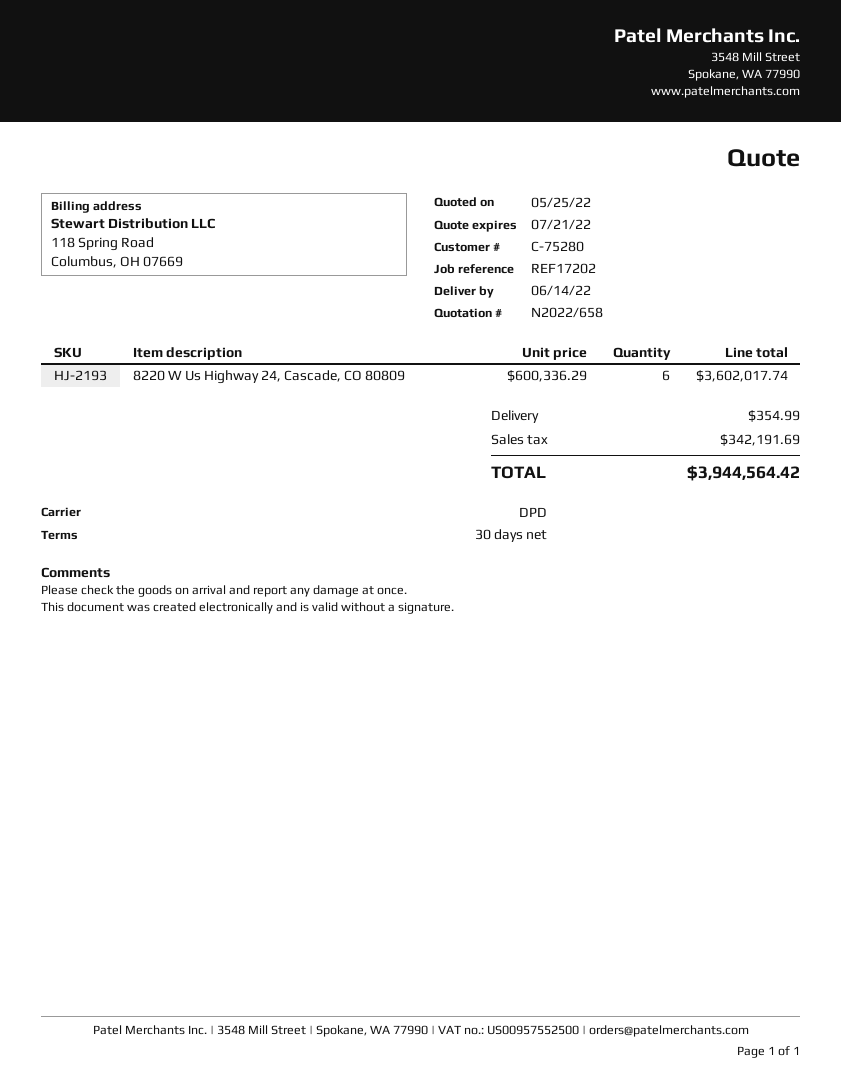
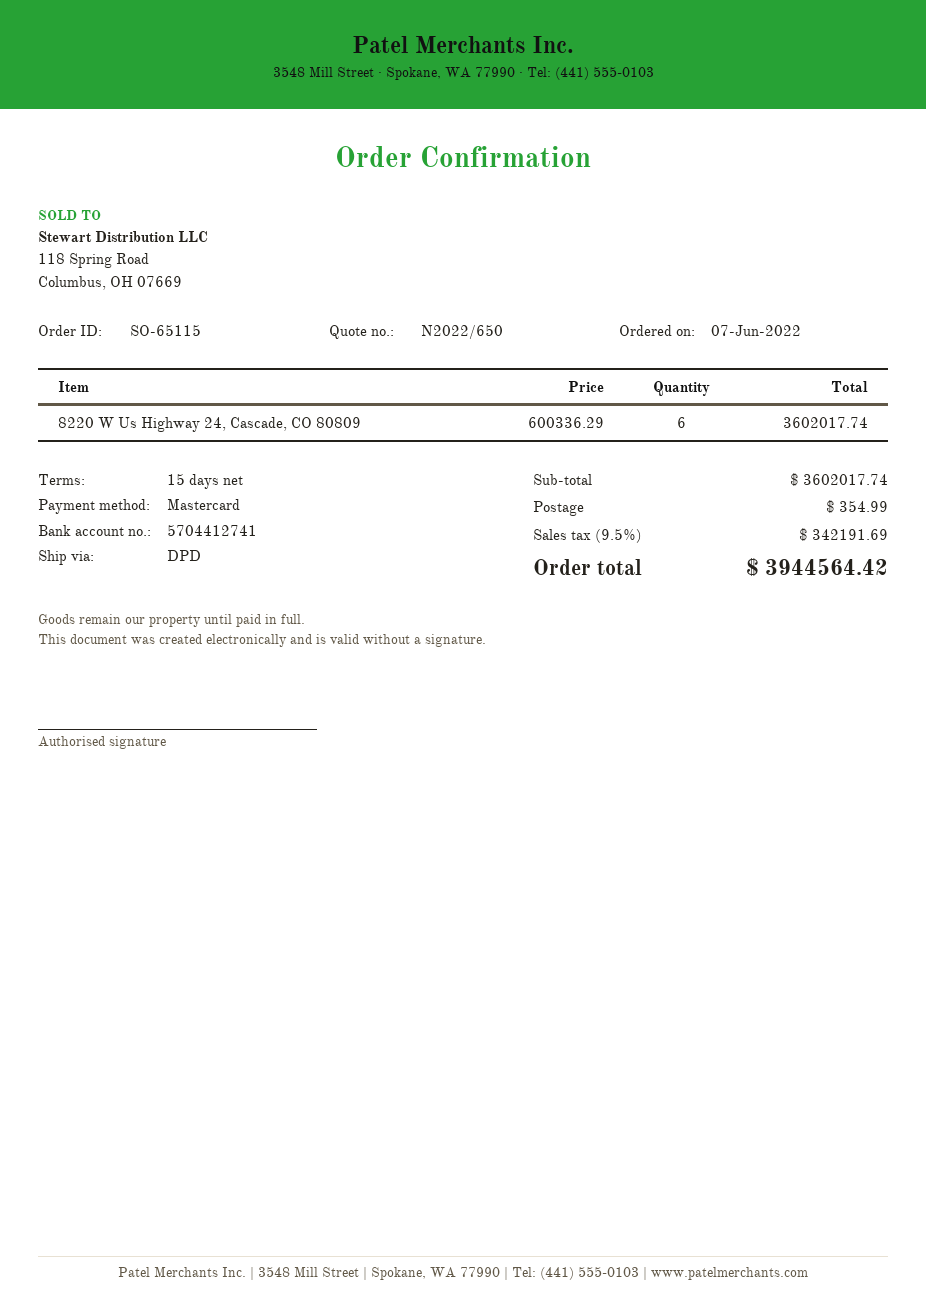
quote number: N2022/658 -> N2022/650
payment terms: 30 days -> 15 days

